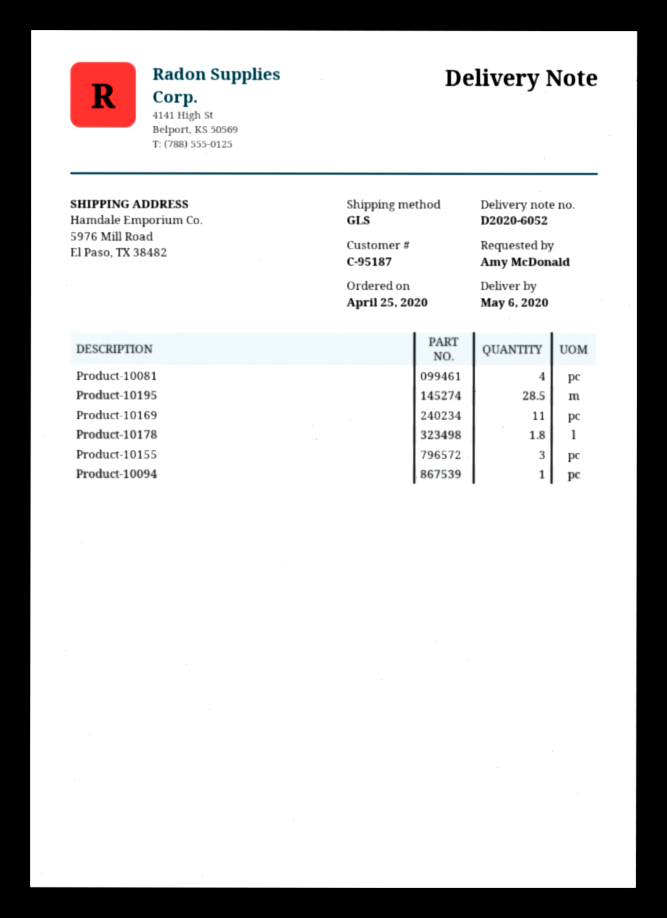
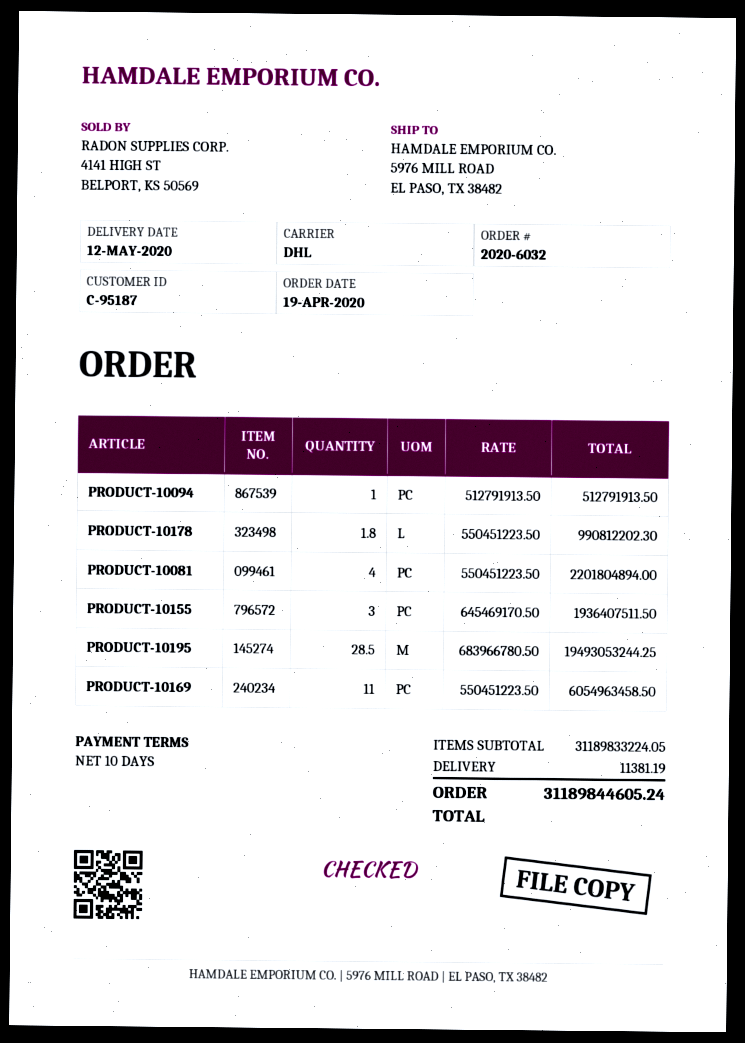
order date: 2020-04-25 -> 2020-04-19
delivery date: 2020-05-06 -> 2020-05-12
shipping method: GLS -> DHL

